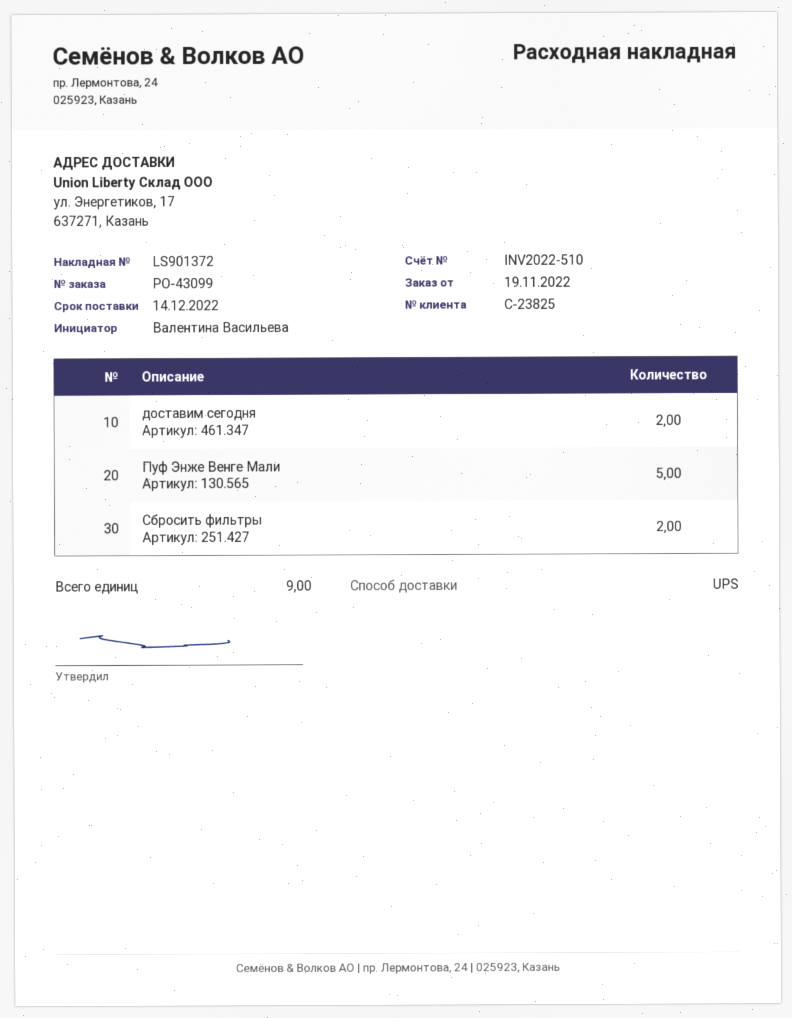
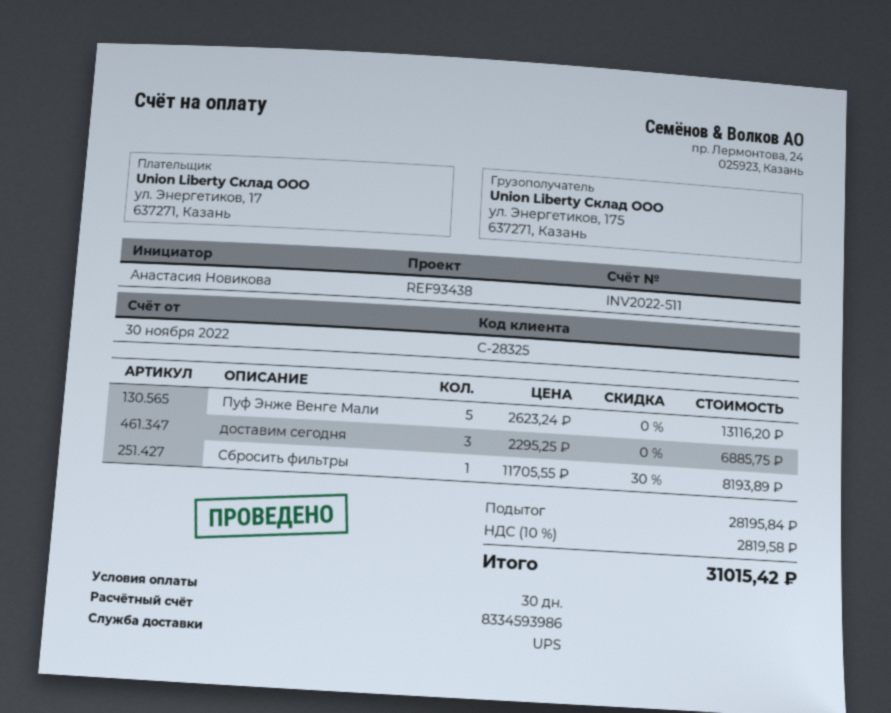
invoice number: INV2022-510 -> INV2022-511
customer number: C-23825 -> C-28325
ordered by: Валентина Васильева -> Анастасия Новикова
ship to: ул. Энергетиков, 17, 637271, Казань -> ул. Энергетиков, 175, 637271, Казань
доставим сегодня: 2 -> 3
Сбросить фильтры: 2 -> 1

